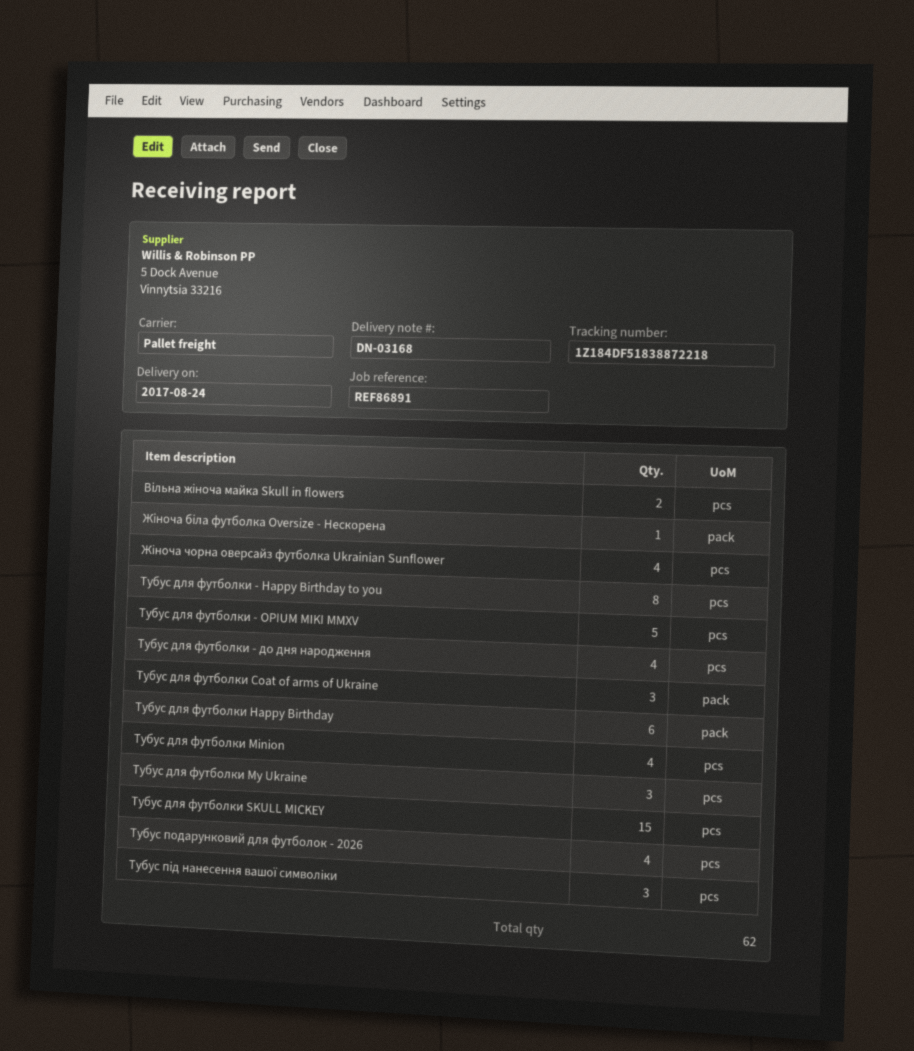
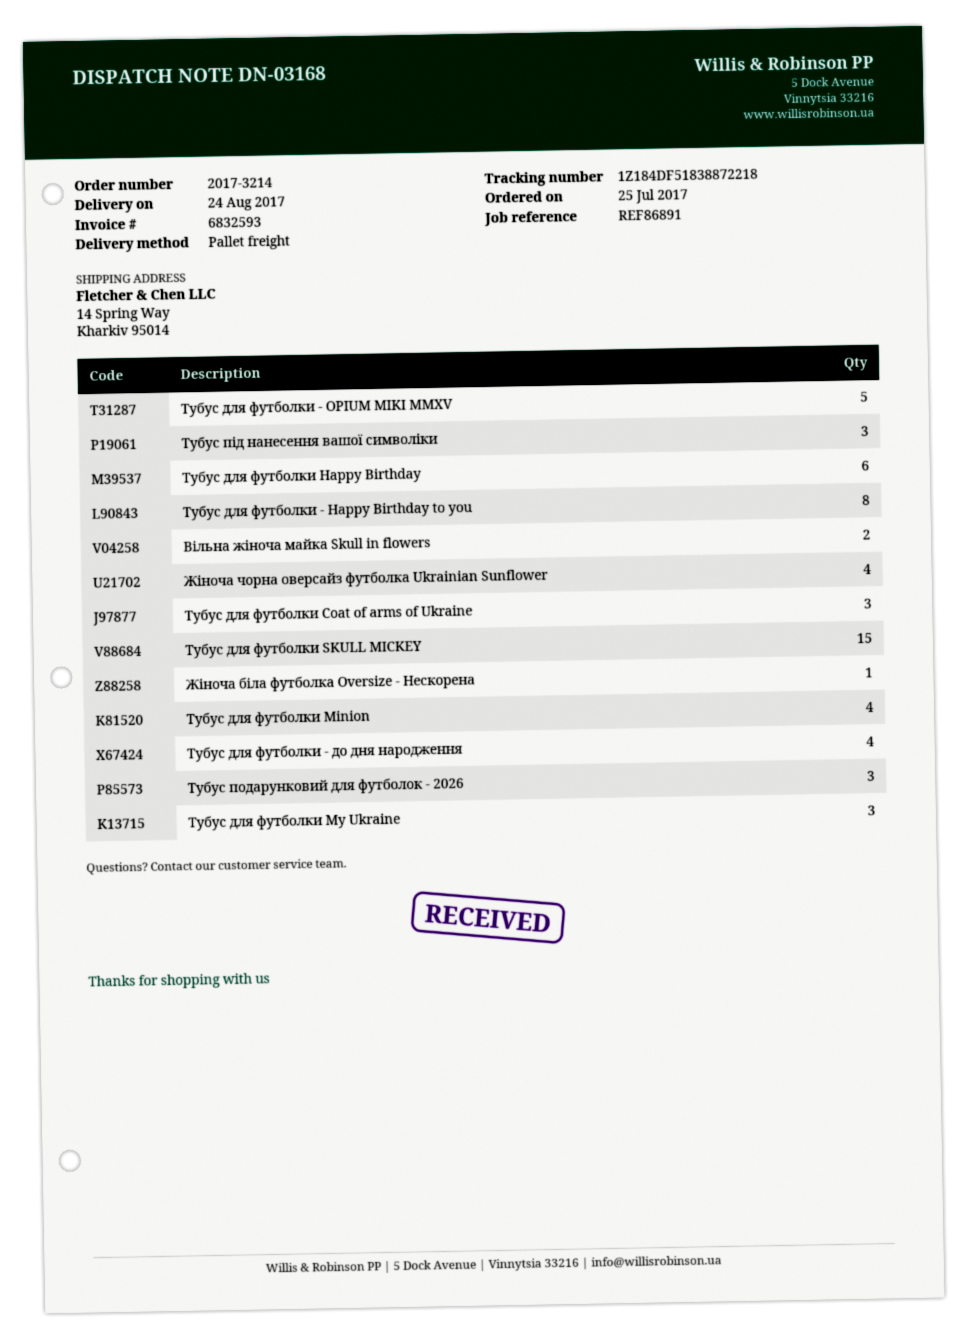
Тубус подарунковий для футболок - 2026: 4 -> 3

